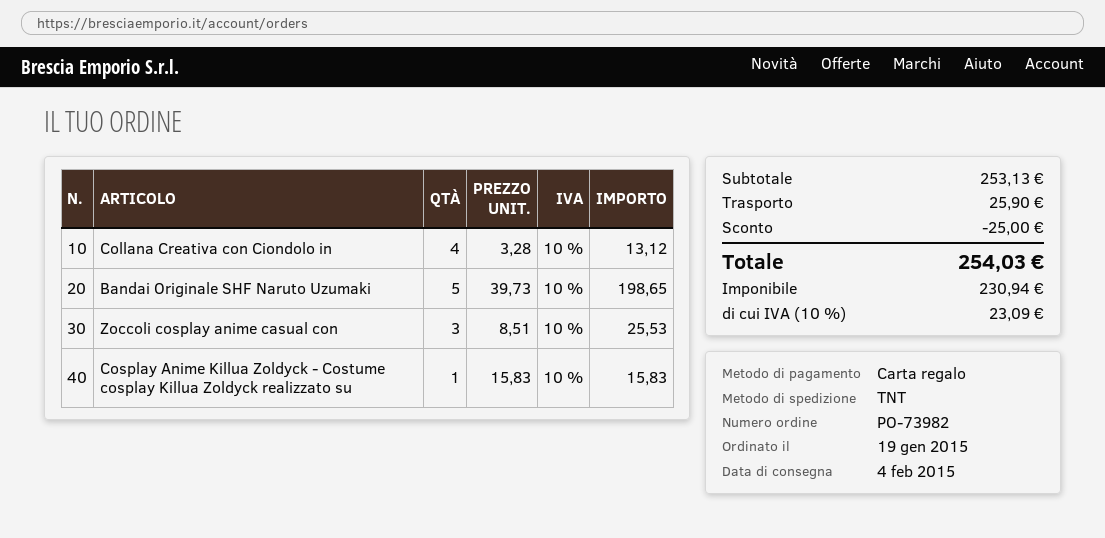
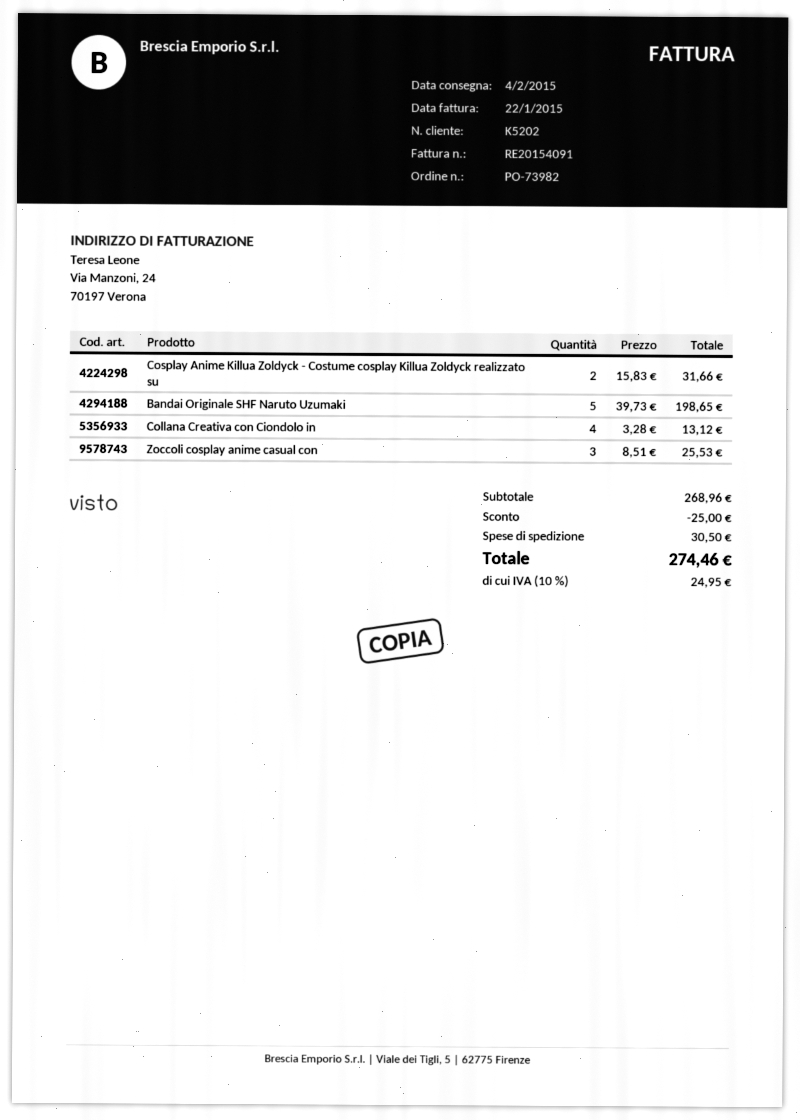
Cosplay Anime Killua Zoldyck - Costume cosplay Killua Zoldyck realizzato su: 1 x 15.83 = 15.83 -> 2 x 15.83 = 31.66
subtotal: 253.13 -> 268.96
shipping: 25.90 -> 30.50
tax: 10% = 23.09 -> 10% = 24.95
total: 254.03 -> 274.46

